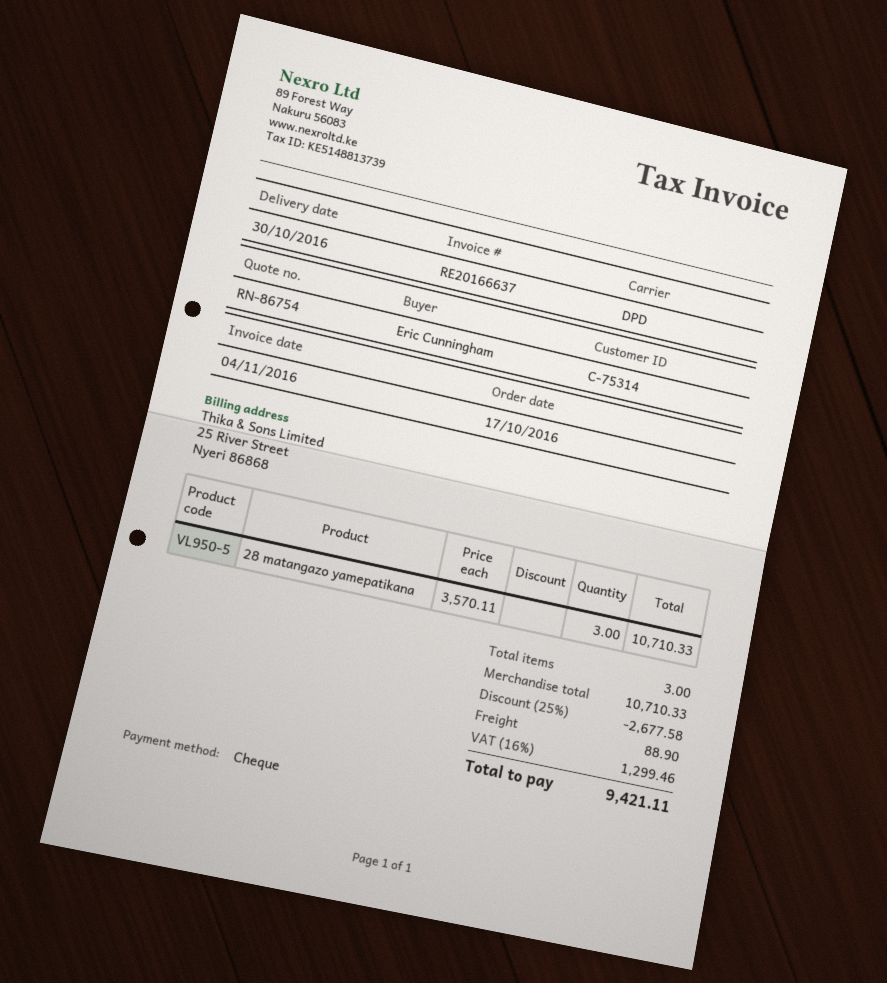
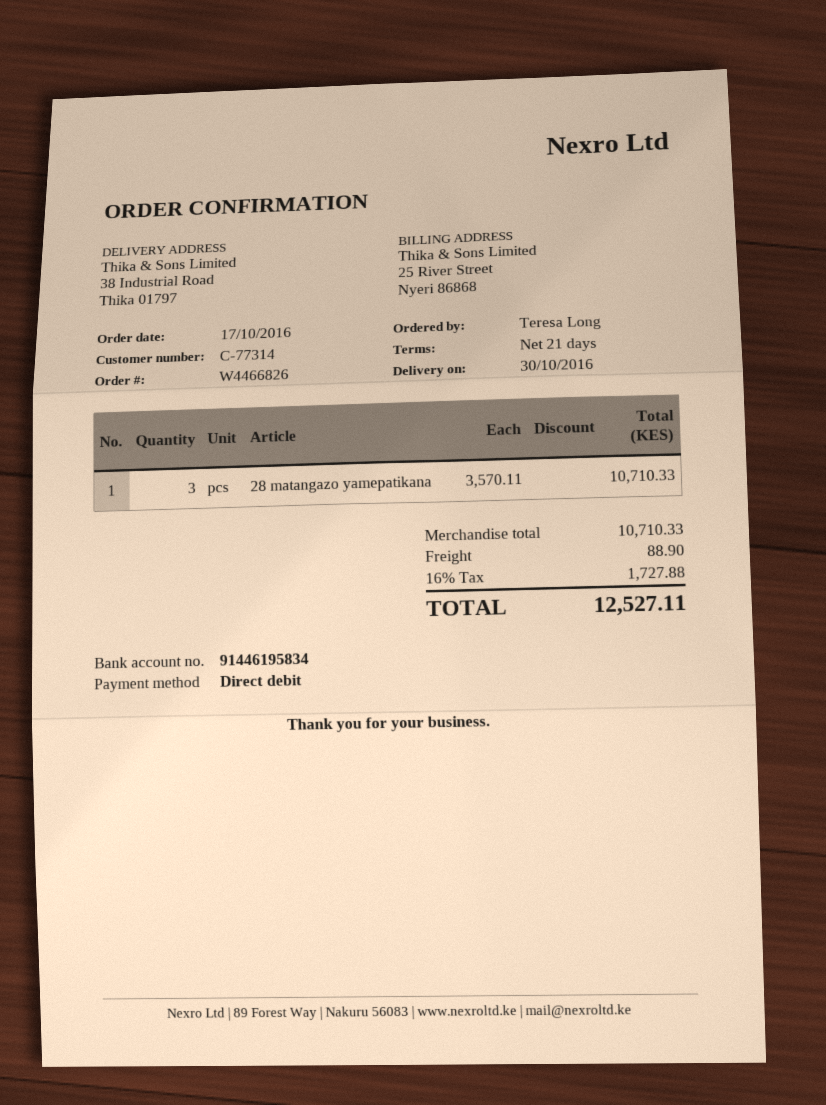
customer number: C-75314 -> C-77314
ordered by: Eric Cunningham -> Teresa Long
payment method: cheque -> direct debit
discount: 25% = 2677.58 -> none
tax: 16% = 1299.46 -> 16% = 1727.88
total: 9421.11 -> 12527.11

